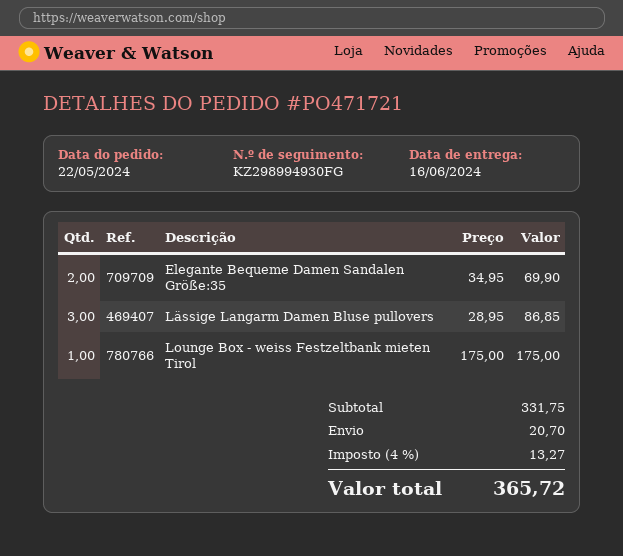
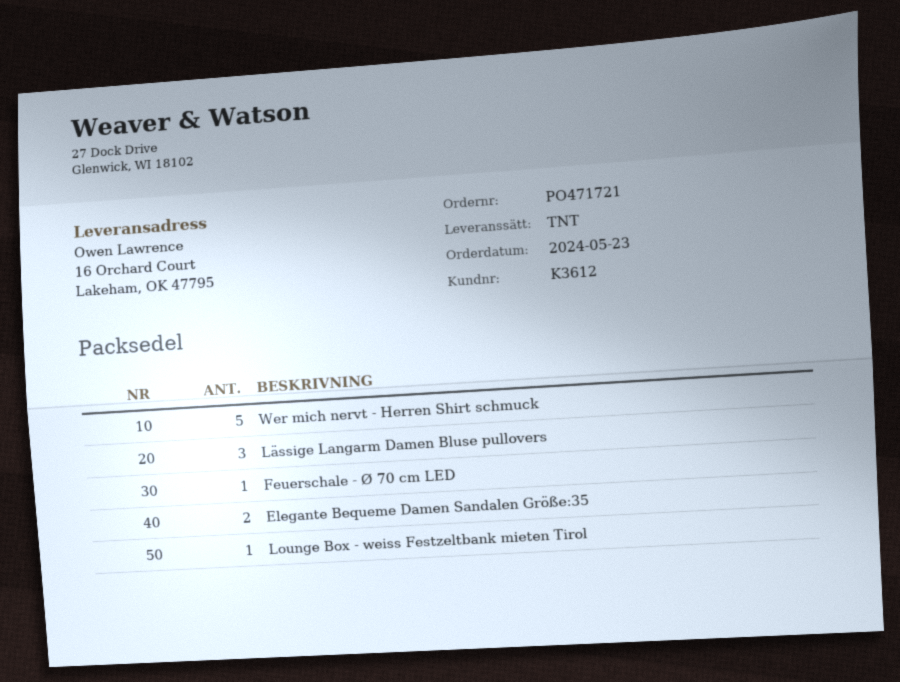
order date: 2024-05-22 -> 2024-05-23
Wer mich nervt - Herren Shirt schmuck: none -> 5
Feuerschale - Ø 70 cm LED: none -> 1

